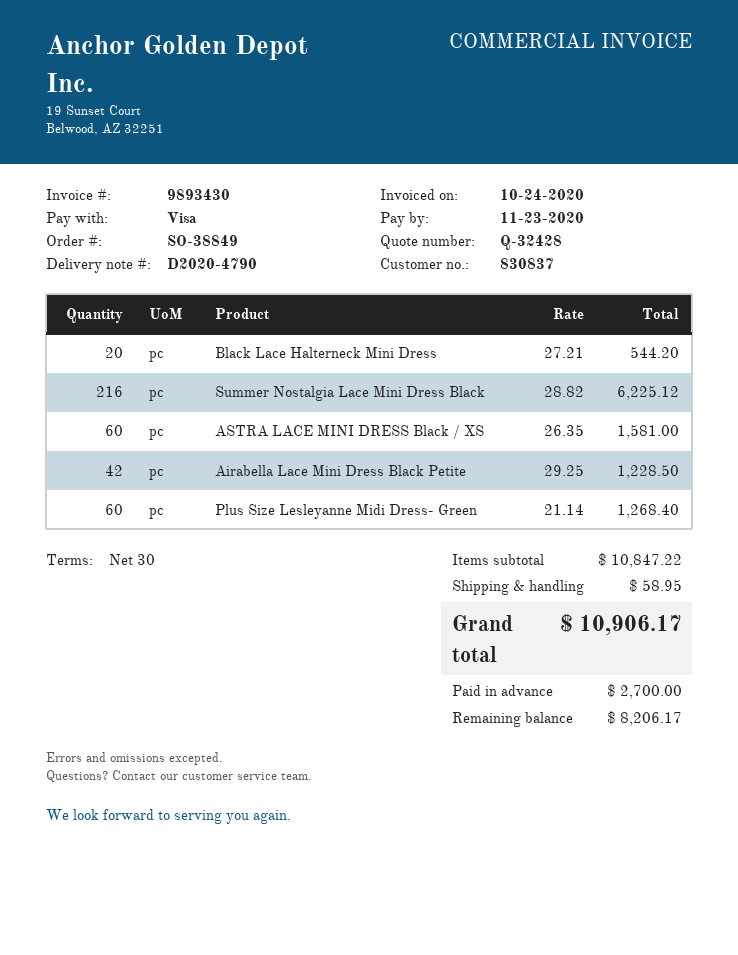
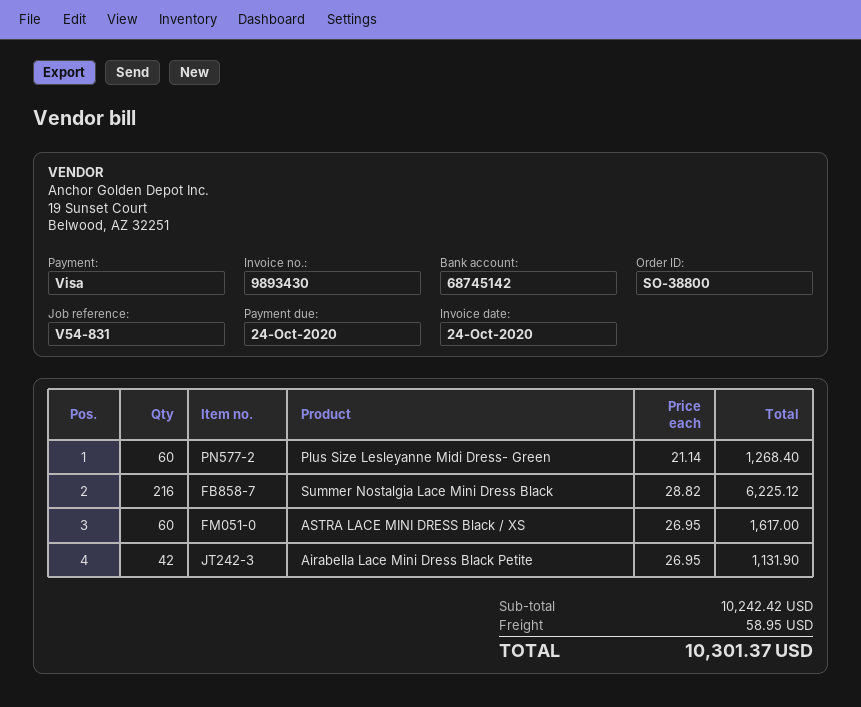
order number: SO-38849 -> SO-38800
due date: 2020-11-23 -> 2020-10-24
Black Lace Halterneck Mini Dress: 20 x 27.21 = 544.20 -> none
ASTRA LACE MINI DRESS Black / XS: 60 x 26.35 = 1581.00 -> 60 x 26.95 = 1617.00
Airabella Lace Mini Dress Black Petite: 42 x 29.25 = 1228.50 -> 42 x 26.95 = 1131.90
subtotal: 10847.22 -> 10242.42
total: 10906.17 -> 10301.37

